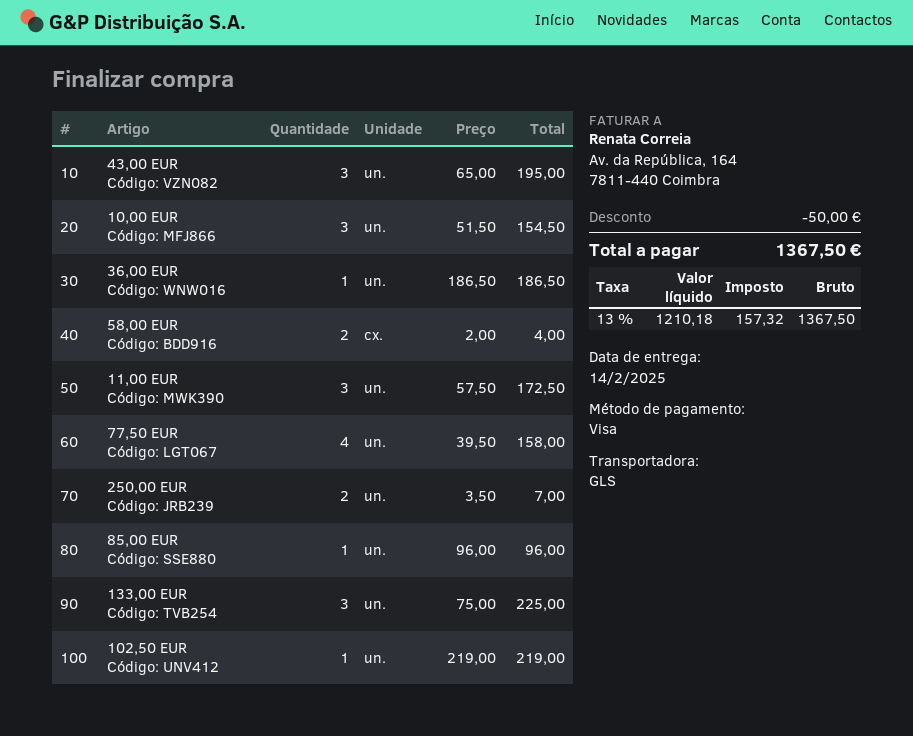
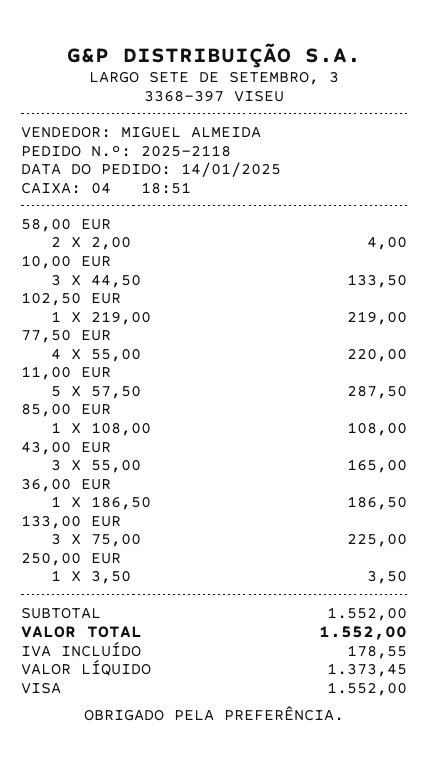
43,00 EUR: 3 x 65.00 = 195.00 -> 3 x 55.00 = 165.00
10,00 EUR: 3 x 51.50 = 154.50 -> 3 x 44.50 = 133.50
11,00 EUR: 3 x 57.50 = 172.50 -> 5 x 57.50 = 287.50
77,50 EUR: 4 x 39.50 = 158.00 -> 4 x 55.00 = 220.00
250,00 EUR: 2 x 3.50 = 7.00 -> 1 x 3.50 = 3.50
85,00 EUR: 1 x 96.00 = 96.00 -> 1 x 108.00 = 108.00
discount: 50.00 -> none
net: 1210.18 -> 1373.45
tax: 157.32 -> 178.55
total: 1367.50 -> 1552.00

